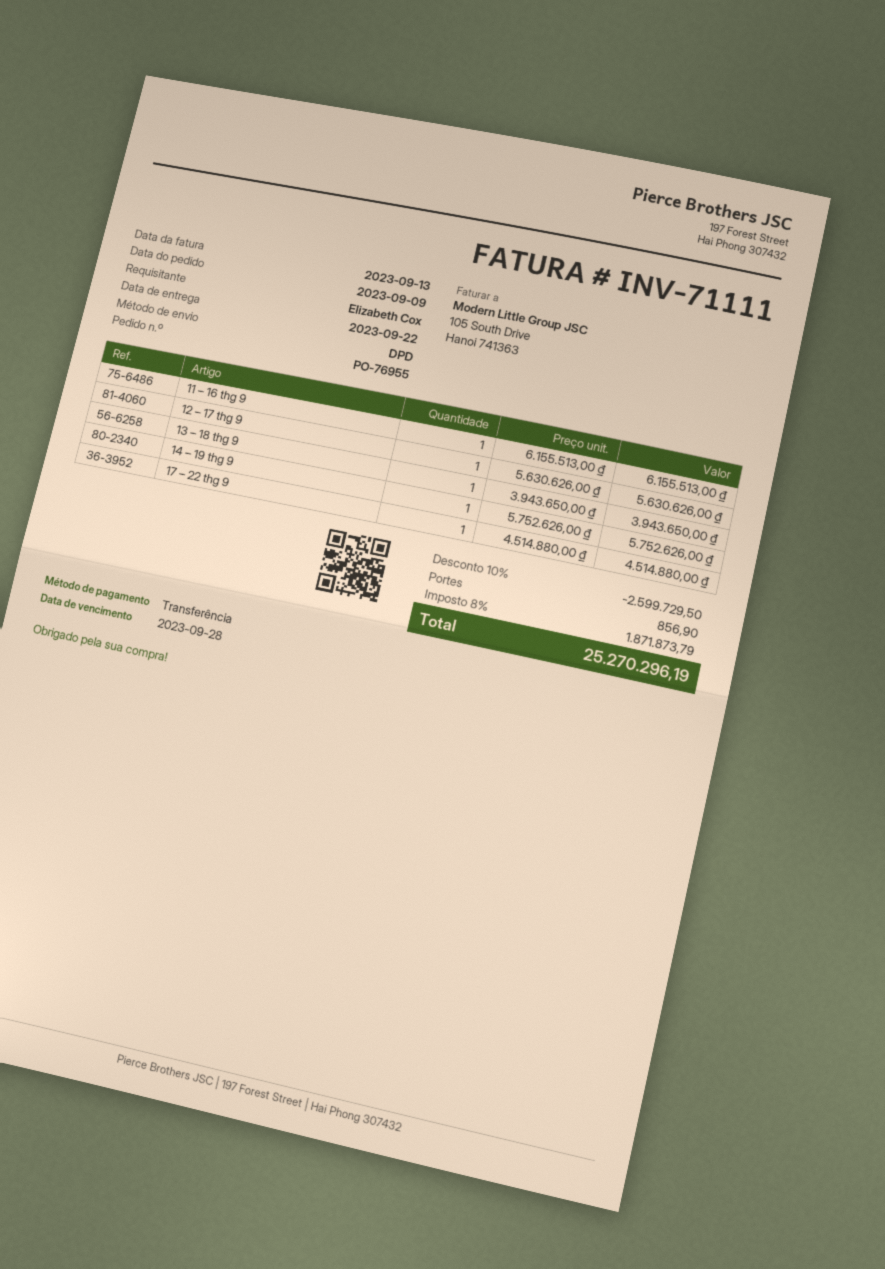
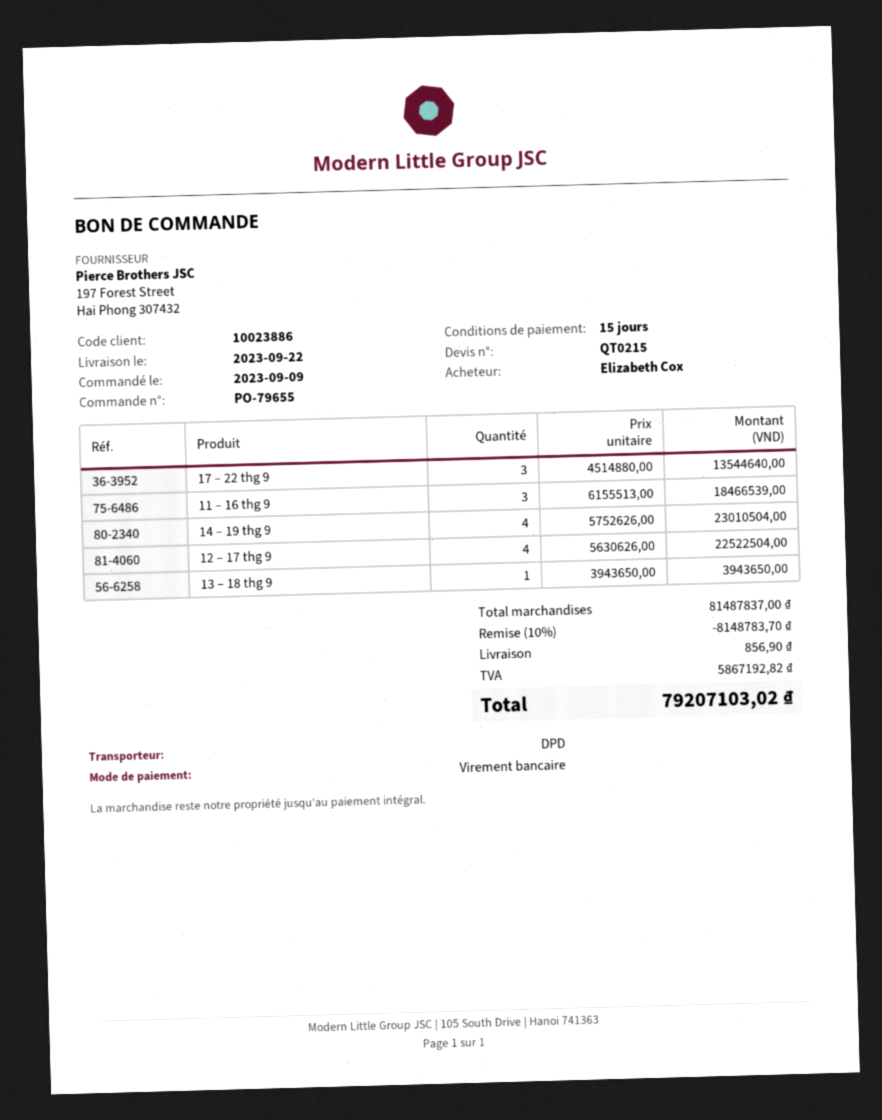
order number: PO-76955 -> PO-79655
11 – 16 thg 9: 1 x 6155513.00 = 6155513.00 -> 3 x 6155513.00 = 18466539.00
12 – 17 thg 9: 1 x 5630626.00 = 5630626.00 -> 4 x 5630626.00 = 22522504.00
14 – 19 thg 9: 1 x 5752626.00 = 5752626.00 -> 4 x 5752626.00 = 23010504.00
17 – 22 thg 9: 1 x 4514880.00 = 4514880.00 -> 3 x 4514880.00 = 13544640.00
discount: 10% = 2599729.50 -> 10% = 8148783.70
tax: 1871873.79 -> 5867192.82
total: 25270296.19 -> 79207103.02

